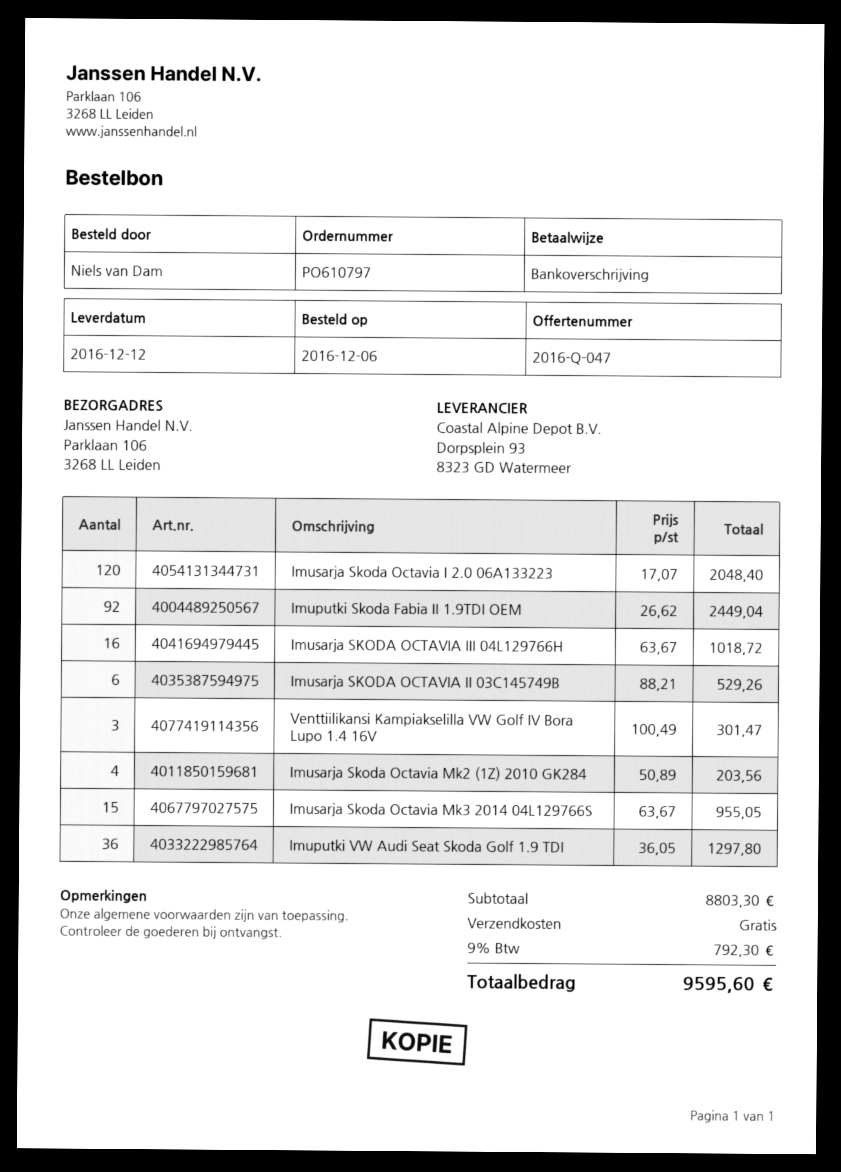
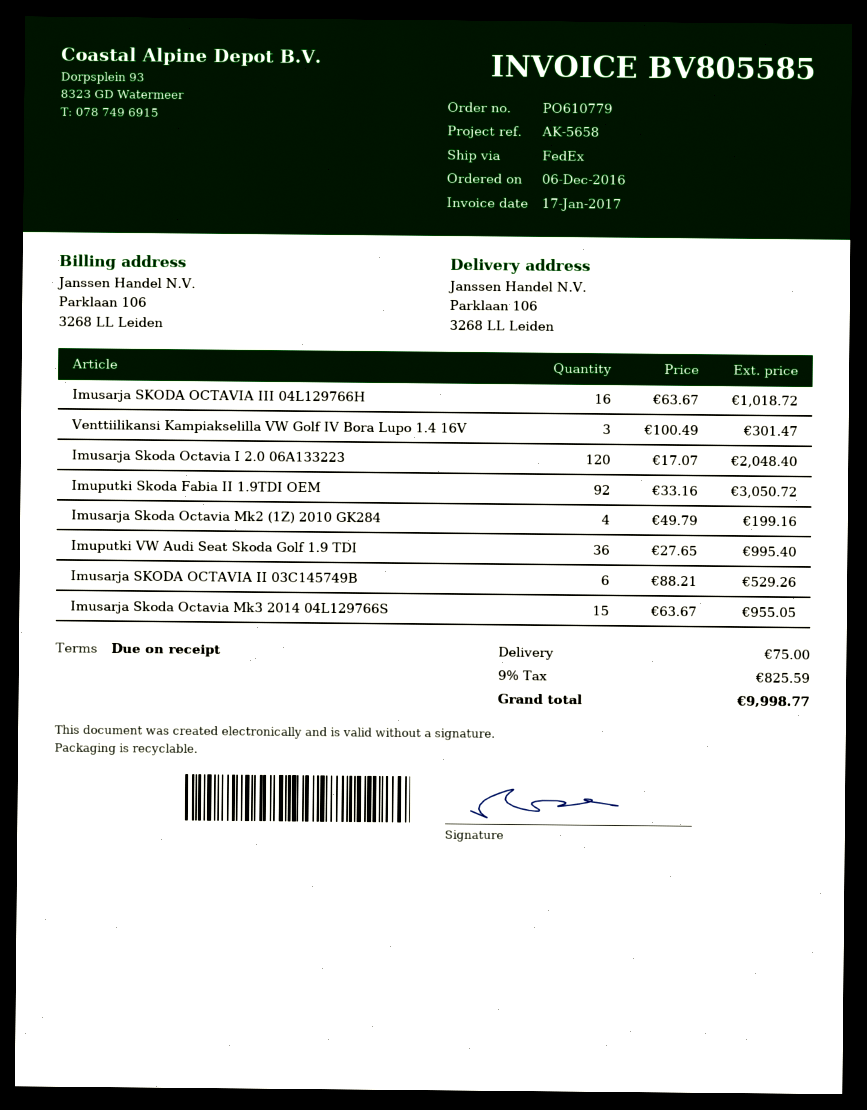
order number: PO610797 -> PO610779
Imuputki Skoda Fabia II 1.9TDI OEM: 92 x 26.62 = 2449.04 -> 92 x 33.16 = 3050.72
Imusarja Skoda Octavia Mk2 (1Z) 2010 GK284: 4 x 50.89 = 203.56 -> 4 x 49.79 = 199.16
Imuputki VW Audi Seat Skoda Golf 1.9 TDI: 36 x 36.05 = 1297.80 -> 36 x 27.65 = 995.40
shipping: 0.00 -> 75.00
tax: 9% = 792.30 -> 9% = 825.59
total: 9595.60 -> 9998.77

